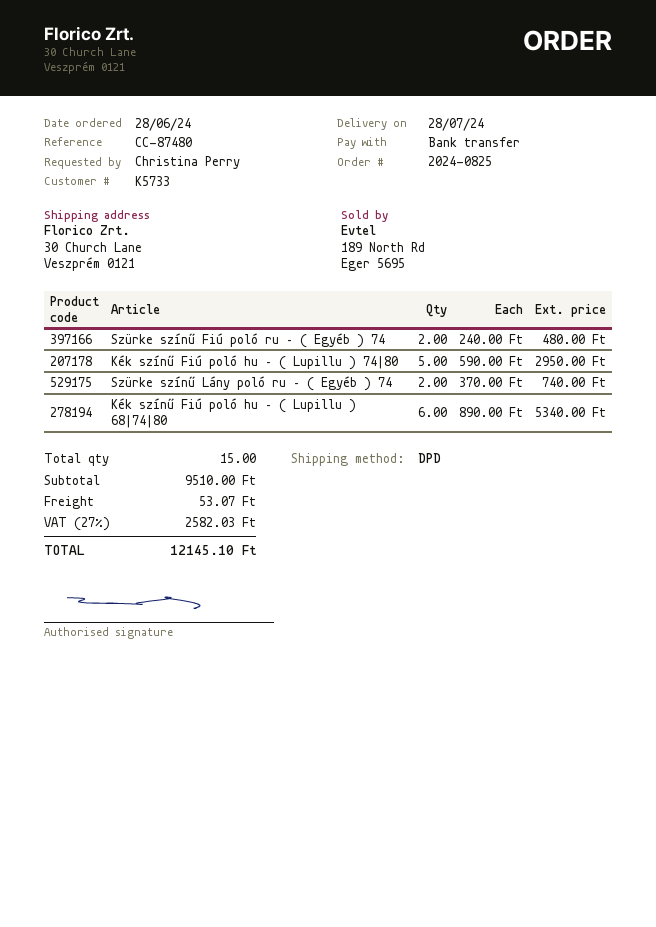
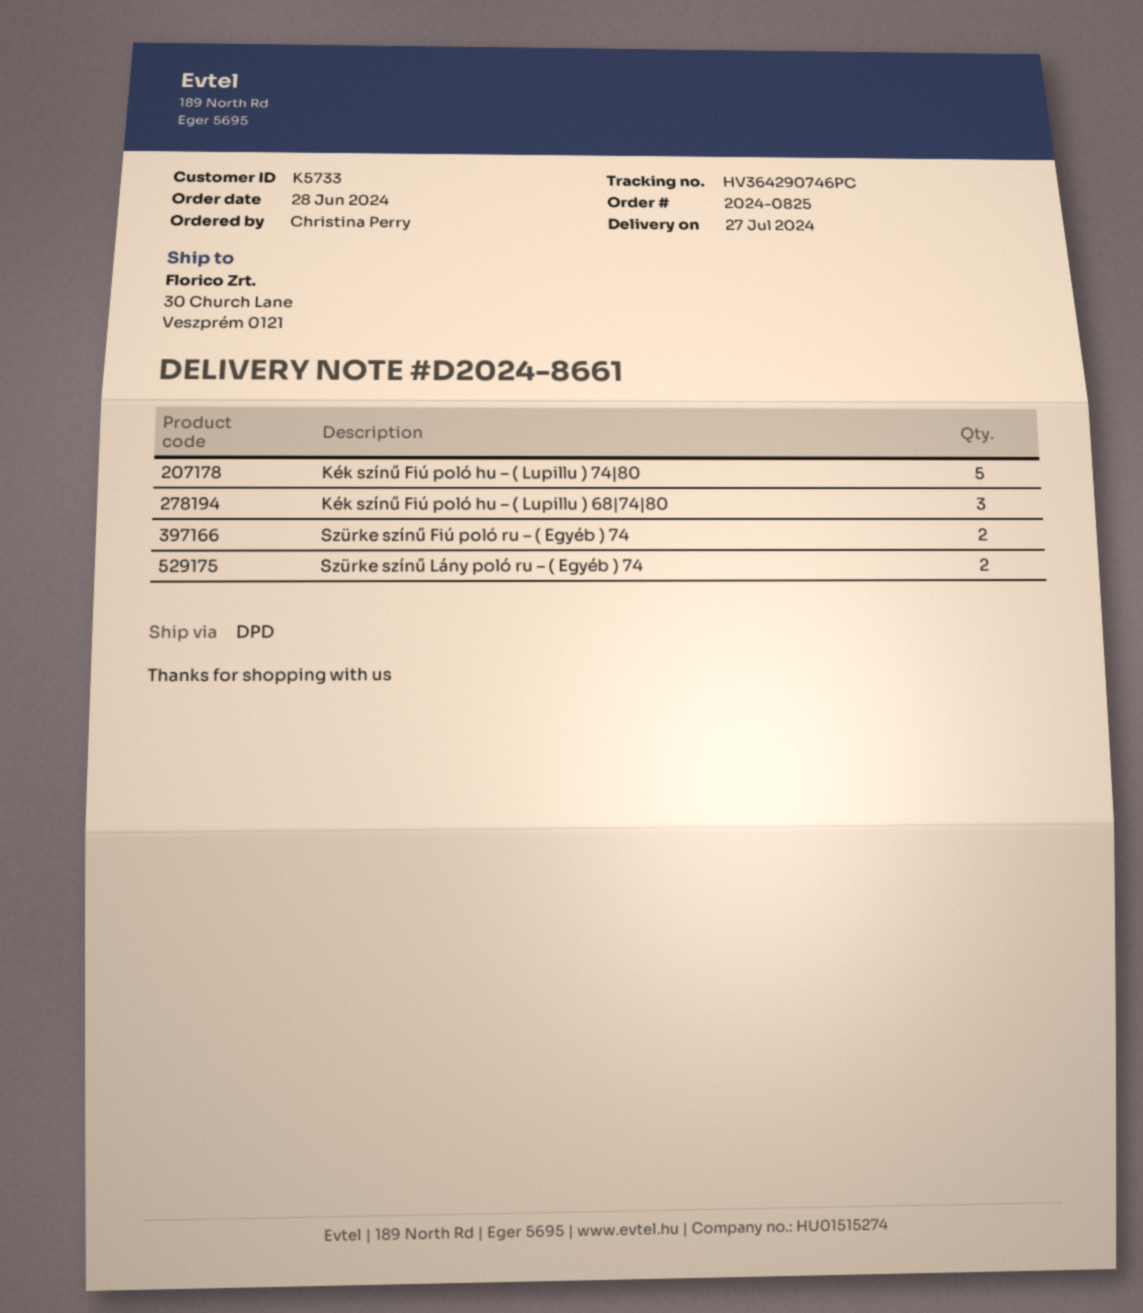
delivery date: 2024-07-28 -> 2024-07-27
Kék színű Fiú poló hu – ( Lupillu ) 68|74|80: 6 -> 3

